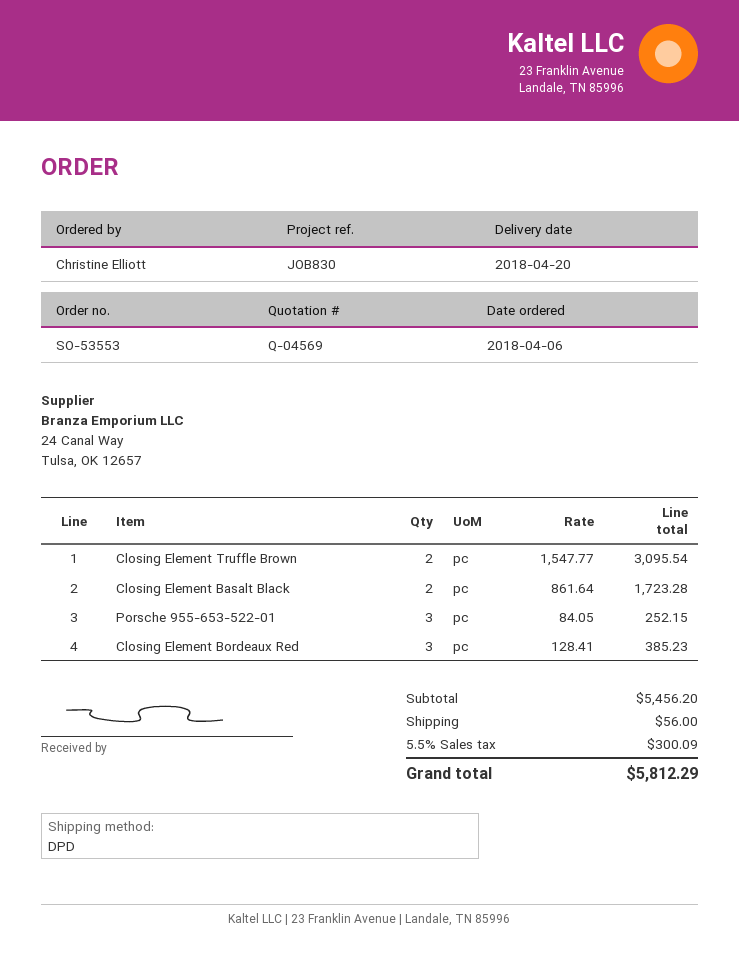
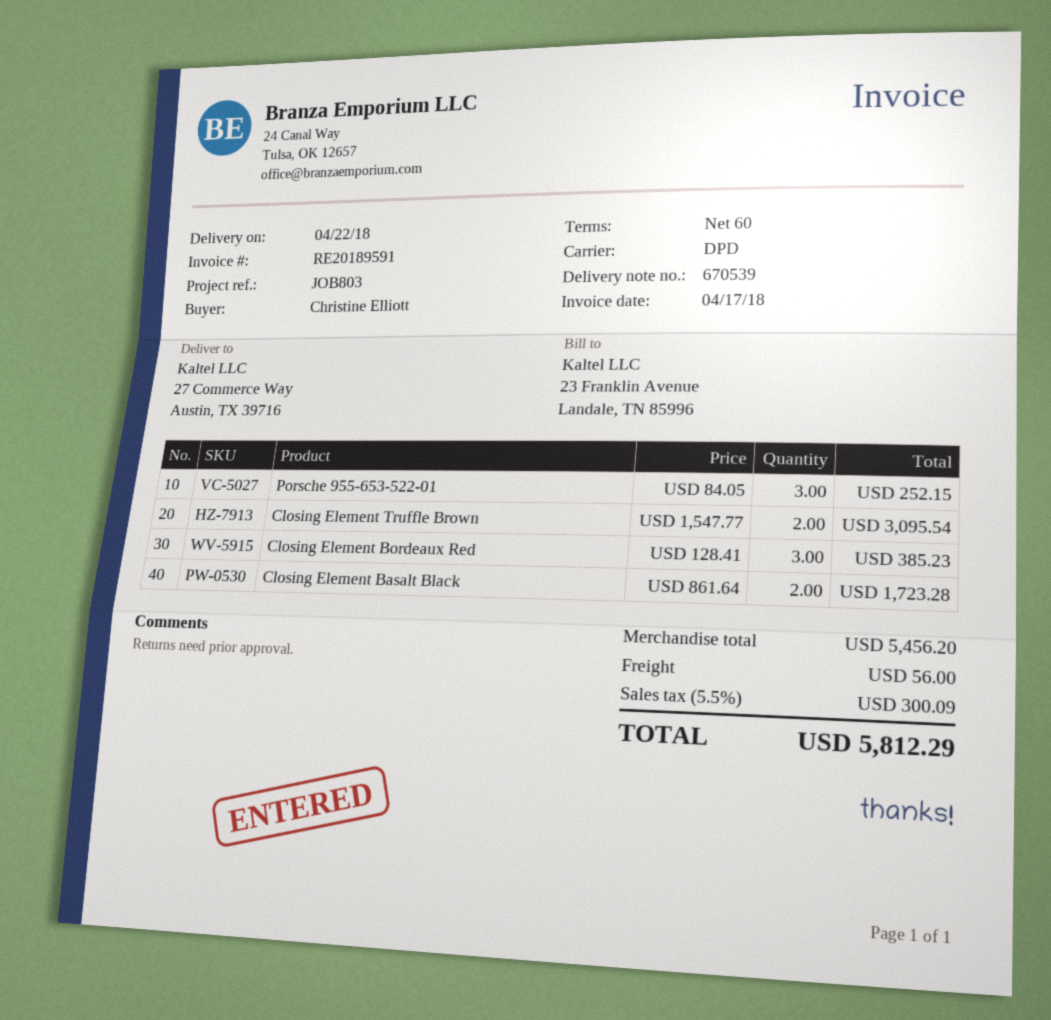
delivery date: 2018-04-20 -> 2018-04-22
reference: JOB830 -> JOB803

